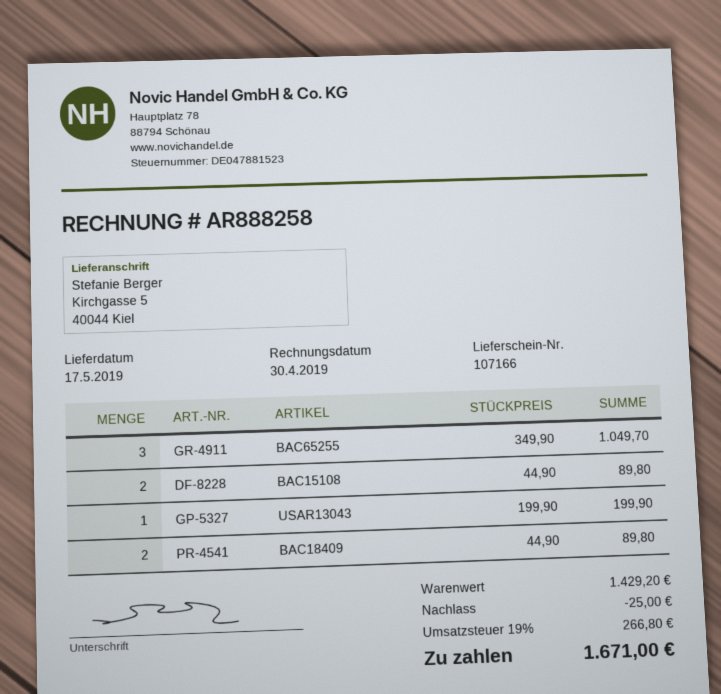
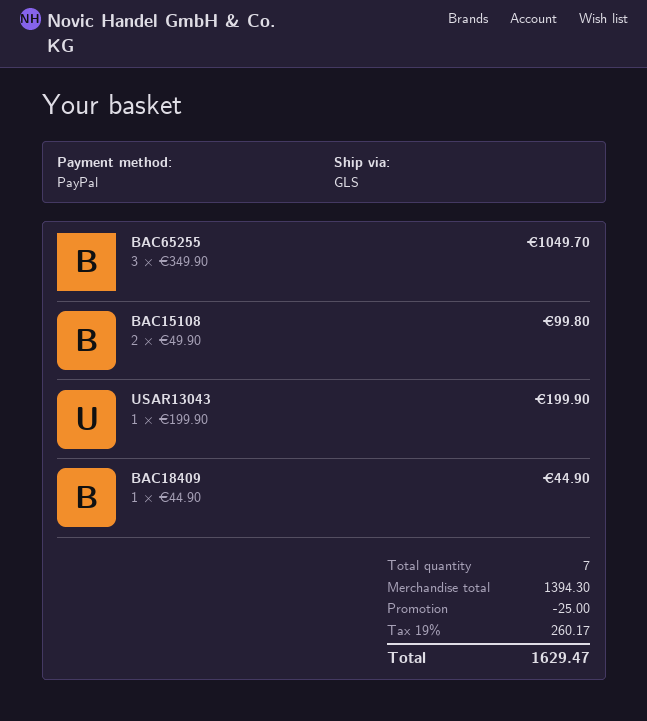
BAC15108: 2 x 44.90 = 89.80 -> 2 x 49.90 = 99.80
BAC18409: 2 x 44.90 = 89.80 -> 1 x 44.90 = 44.90
subtotal: 1429.20 -> 1394.30
tax: 19% = 266.80 -> 19% = 260.17
total: 1671.00 -> 1629.47

